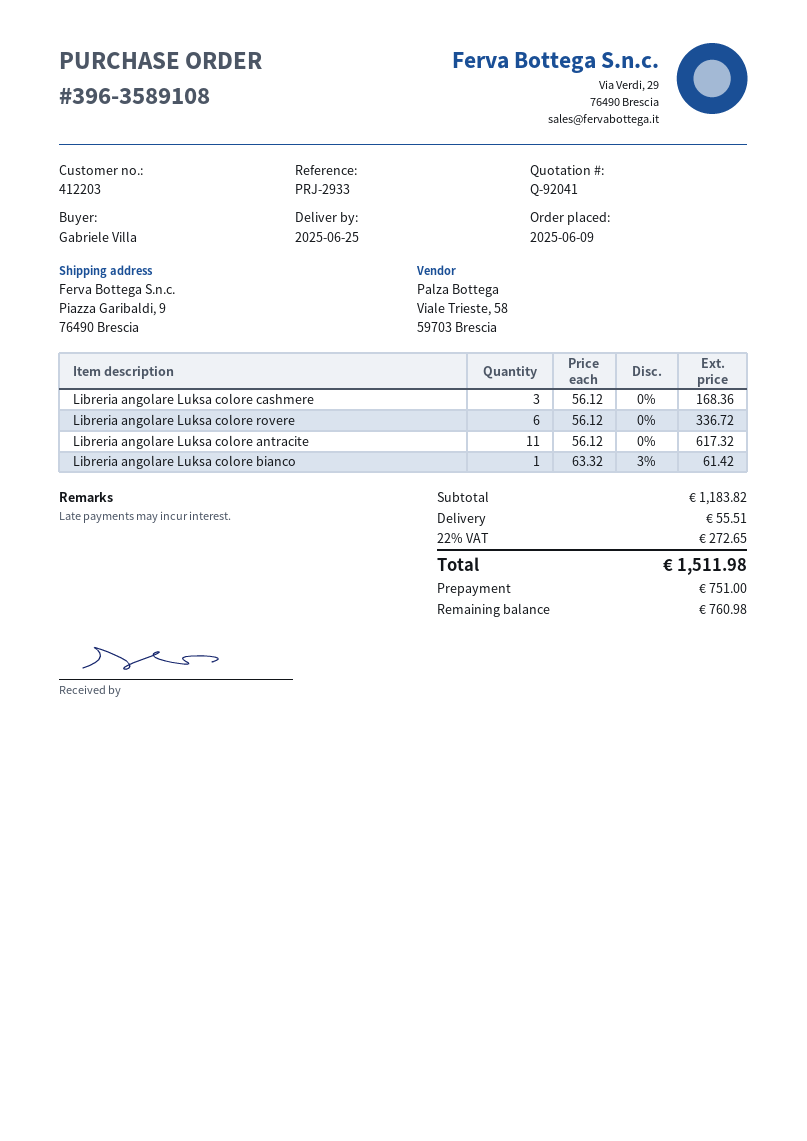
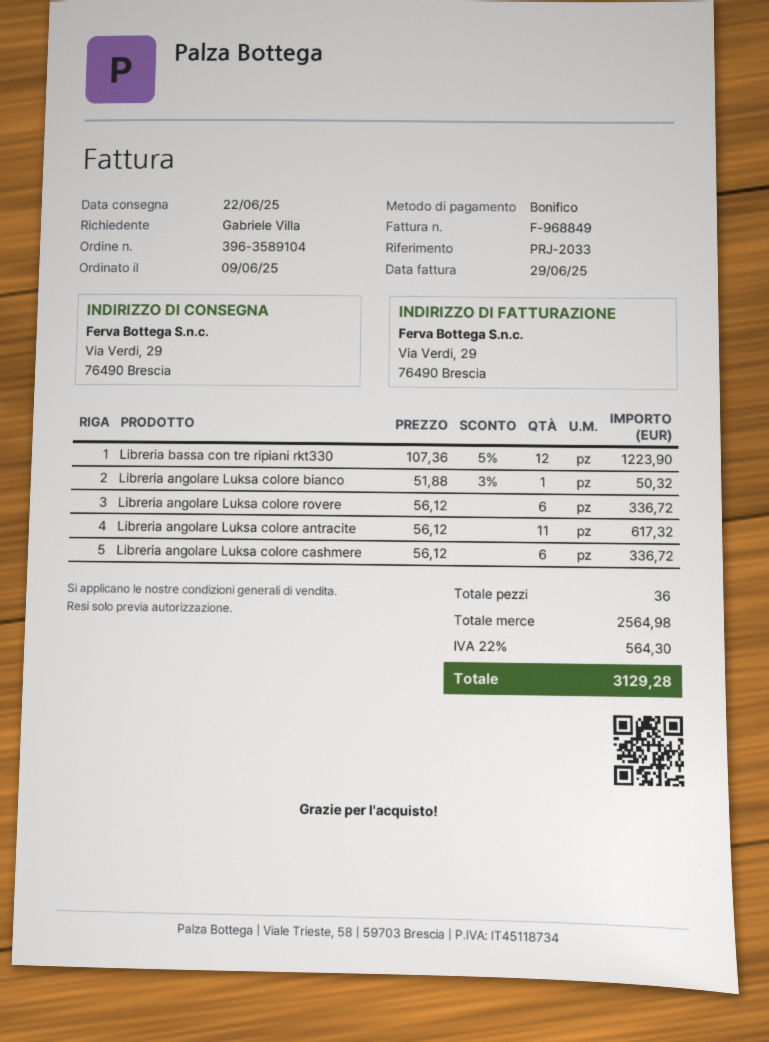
order number: 396-3589108 -> 396-3589104
delivery date: 2025-06-25 -> 2025-06-22
reference: PRJ-2933 -> PRJ-2033
ship to: Piazza Garibaldi, 9, 76490 Brescia -> Via Verdi, 29, 76490 Brescia
Libreria angolare Luksa colore cashmere: 3 x 56.12 = 168.36 -> 6 x 56.12 = 336.72
Libreria angolare Luksa colore bianco: 1 x 63.32 - 3% = 61.42 -> 1 x 51.88 - 3% = 50.32
Libreria bassa con tre ripiani rkt330: none -> 12 x 107.36 - 5% = 1223.90
subtotal: 1183.82 -> 2564.98
shipping: 55.51 -> none
tax: 22% = 272.65 -> 22% = 564.30
total: 1511.98 -> 3129.28

